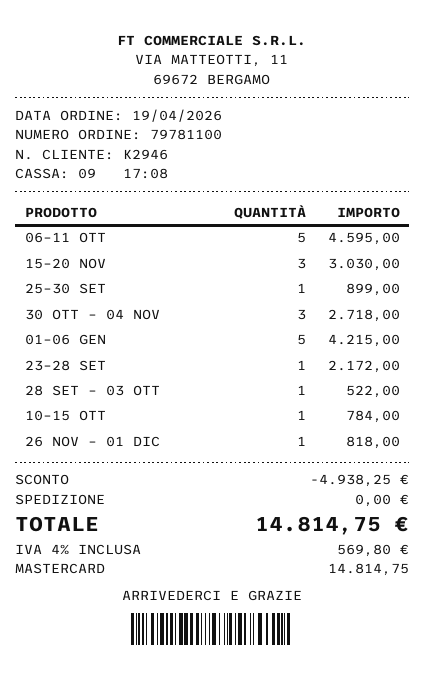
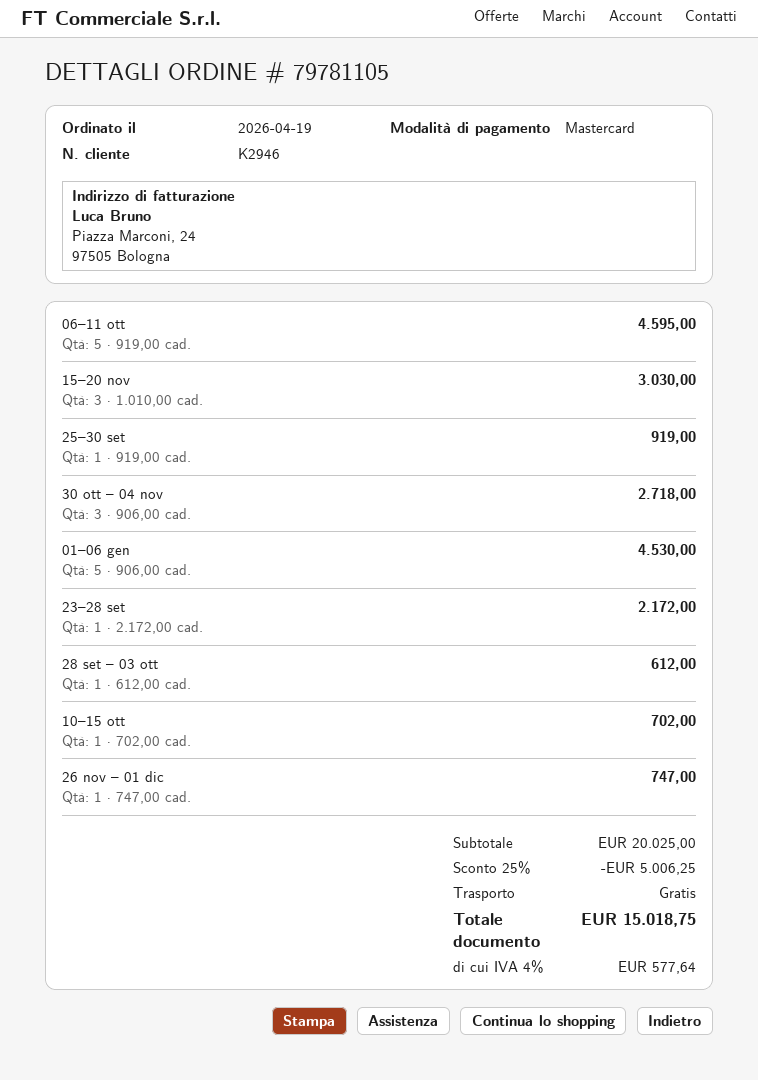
order number: 79781100 -> 79781105
25–30 SET: 1 for 899.00 -> 1 for 919.00
01–06 GEN: 5 for 4215.00 -> 5 for 4530.00
28 SET – 03 OTT: 1 for 522.00 -> 1 for 612.00
10–15 OTT: 1 for 784.00 -> 1 for 702.00
26 NOV – 01 DIC: 1 for 818.00 -> 1 for 747.00
discount: 4938.25 -> 5006.25
tax: 4% = 569.80 -> 4% = 577.64
total: 14814.75 -> 15018.75

